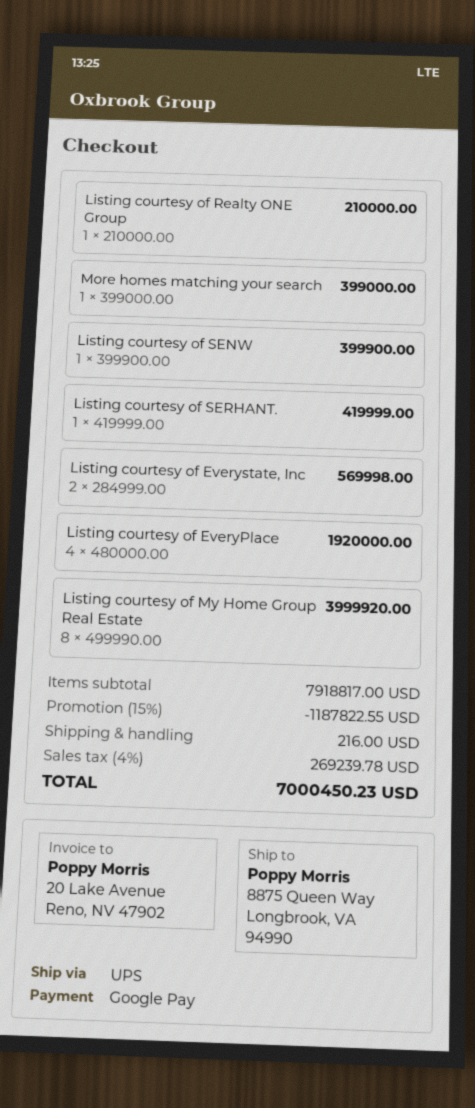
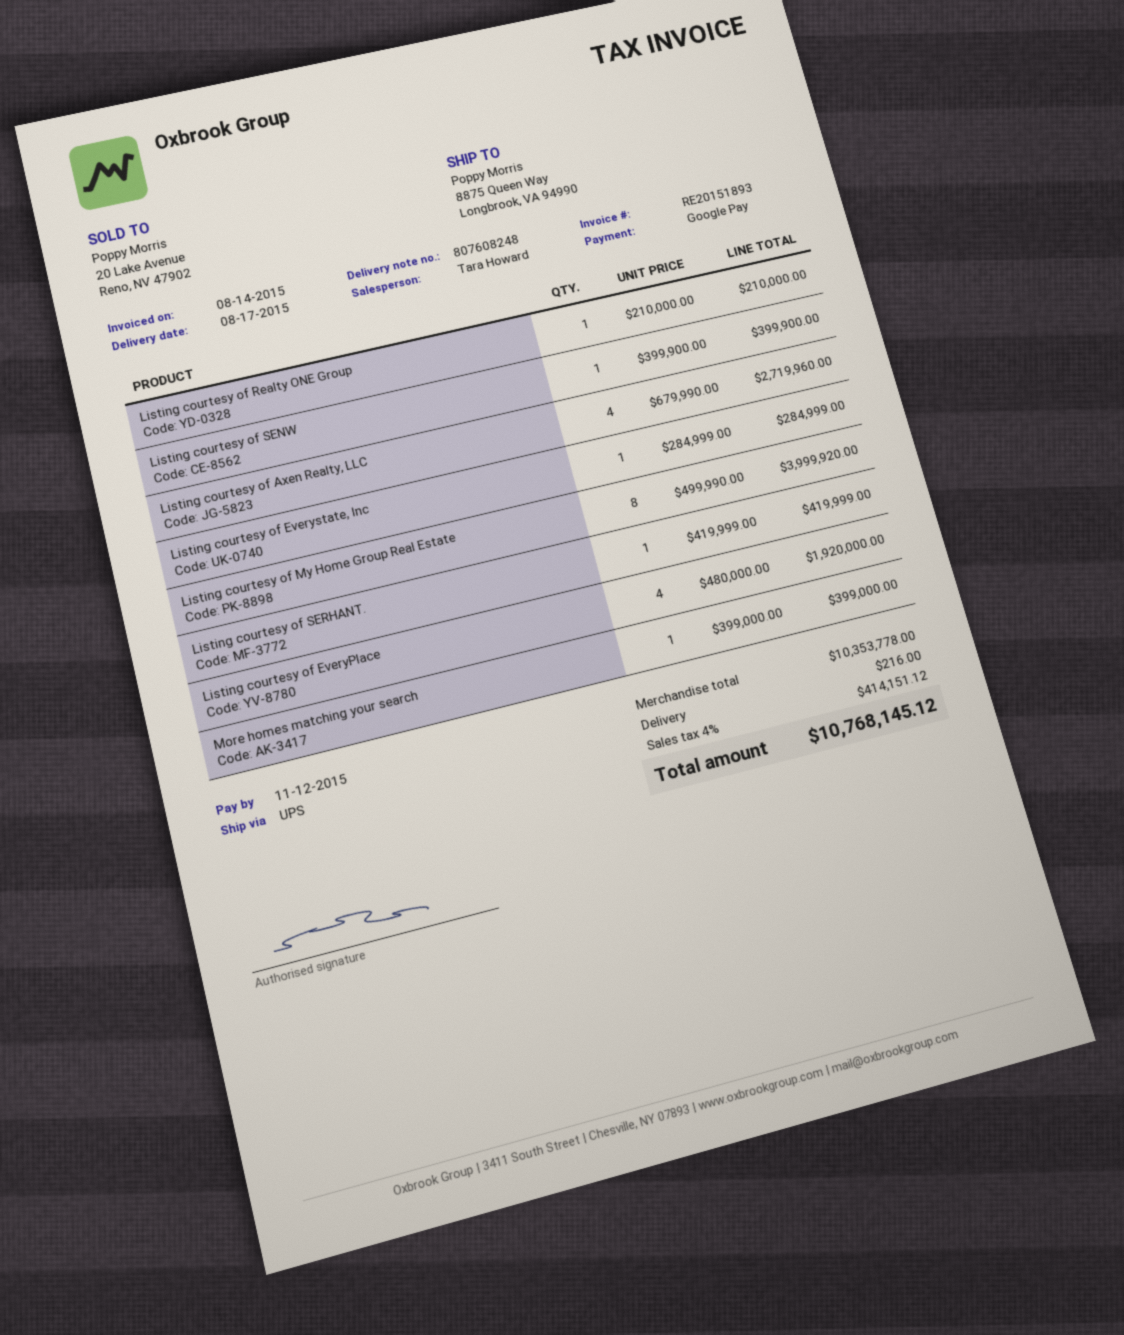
Listing courtesy of Everystate, Inc: 2 x 284999.00 = 569998.00 -> 1 x 284999.00 = 284999.00
Listing courtesy of Axen Realty, LLC: none -> 4 x 679990.00 = 2719960.00
subtotal: 7918817.00 -> 10353778.00
discount: 15% = 1187822.55 -> none
tax: 4% = 269239.78 -> 4% = 414151.12
total: 7000450.23 -> 10768145.12

